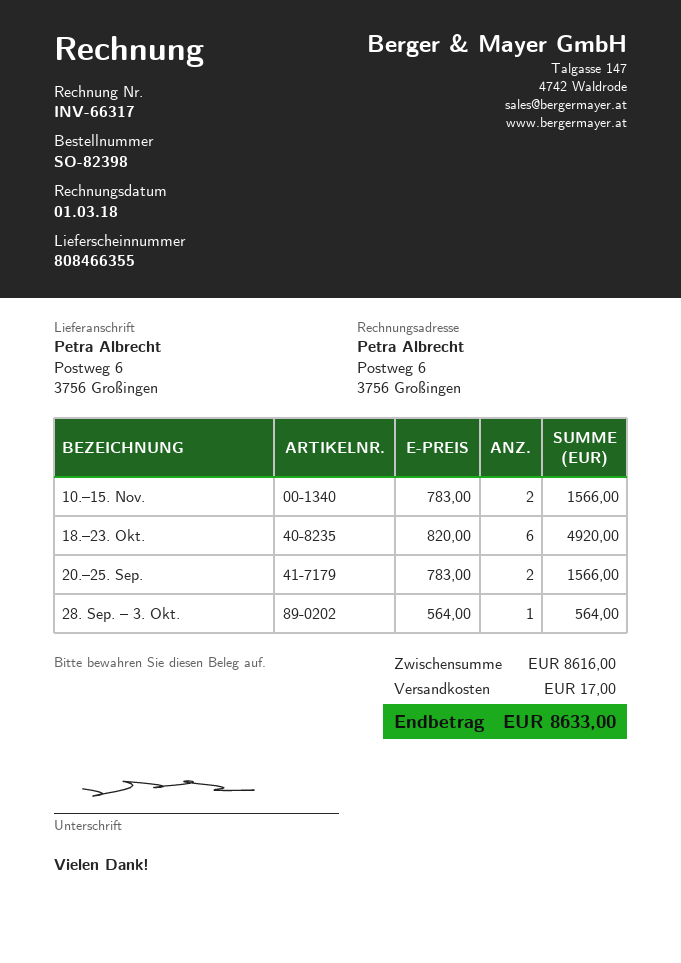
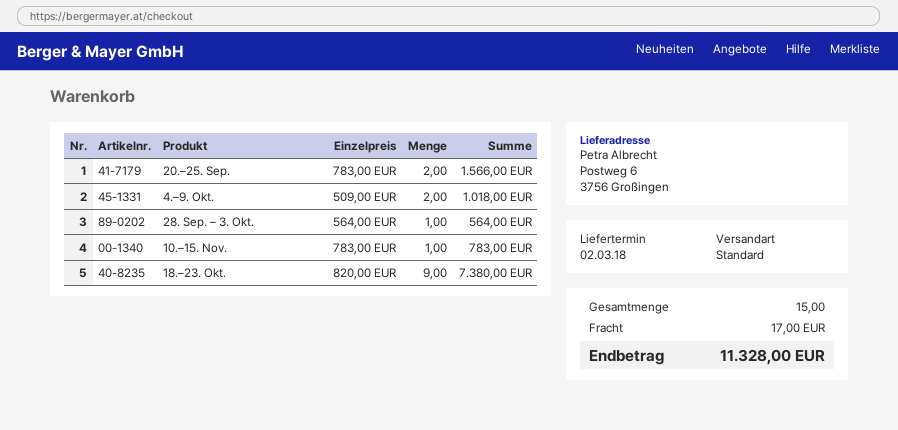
10.–15. Nov.: 2 x 783.00 = 1566.00 -> 1 x 783.00 = 783.00
18.–23. Okt.: 6 x 820.00 = 4920.00 -> 9 x 820.00 = 7380.00
4.–9. Okt.: none -> 2 x 509.00 = 1018.00
total: 8633.00 -> 11328.00

